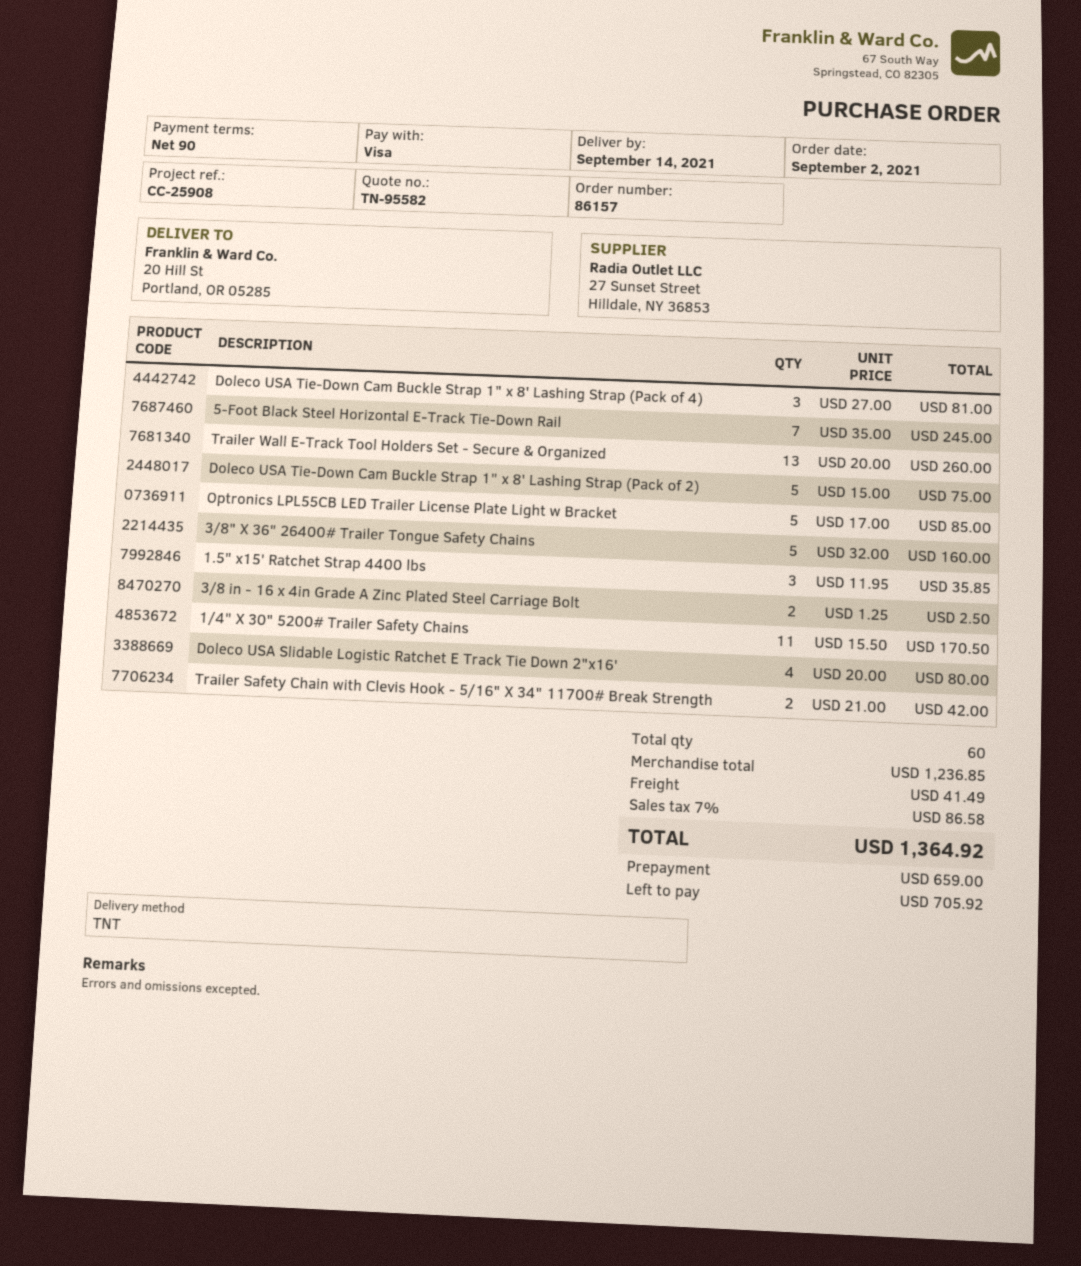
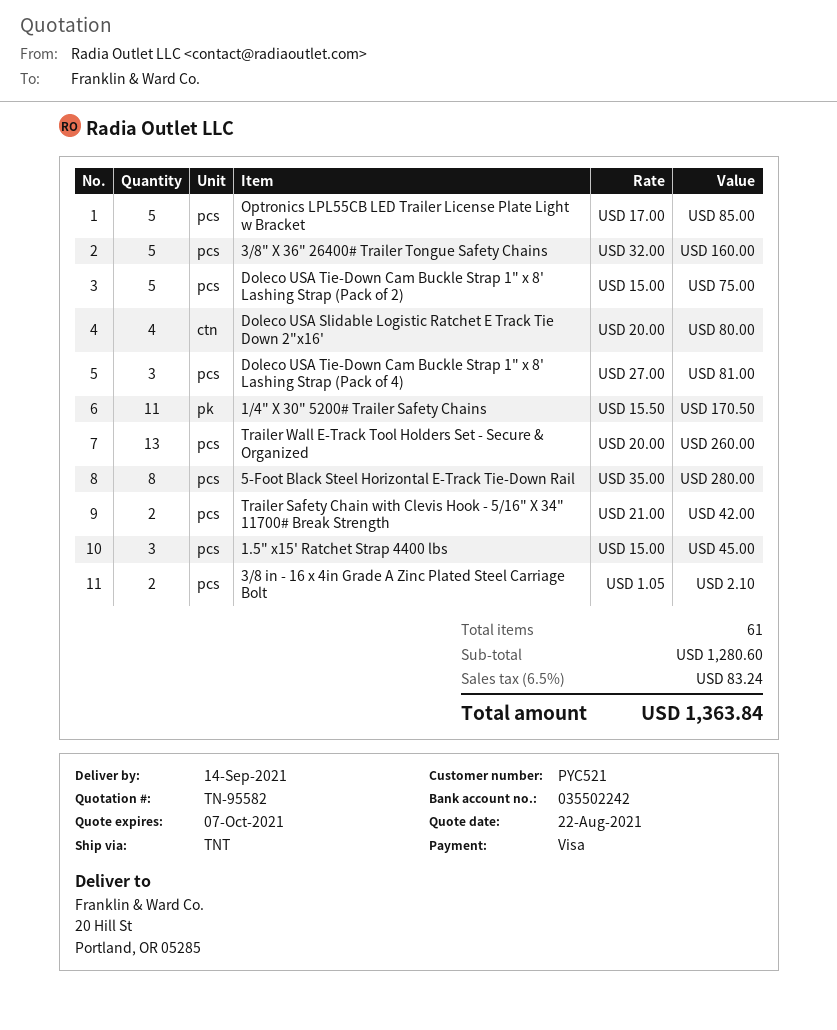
5-Foot Black Steel Horizontal E-Track Tie-Down Rail: 7 x 35.00 = 245.00 -> 8 x 35.00 = 280.00
1.5" x15' Ratchet Strap 4400 lbs: 3 x 11.95 = 35.85 -> 3 x 15.00 = 45.00
3/8 in - 16 x 4in Grade A Zinc Plated Steel Carriage Bolt: 2 x 1.25 = 2.50 -> 2 x 1.05 = 2.10
total quantity: 60 -> 61
subtotal: 1236.85 -> 1280.60
shipping: 41.49 -> none
tax: 7% = 86.58 -> 6.5% = 83.24
total: 1364.92 -> 1363.84

